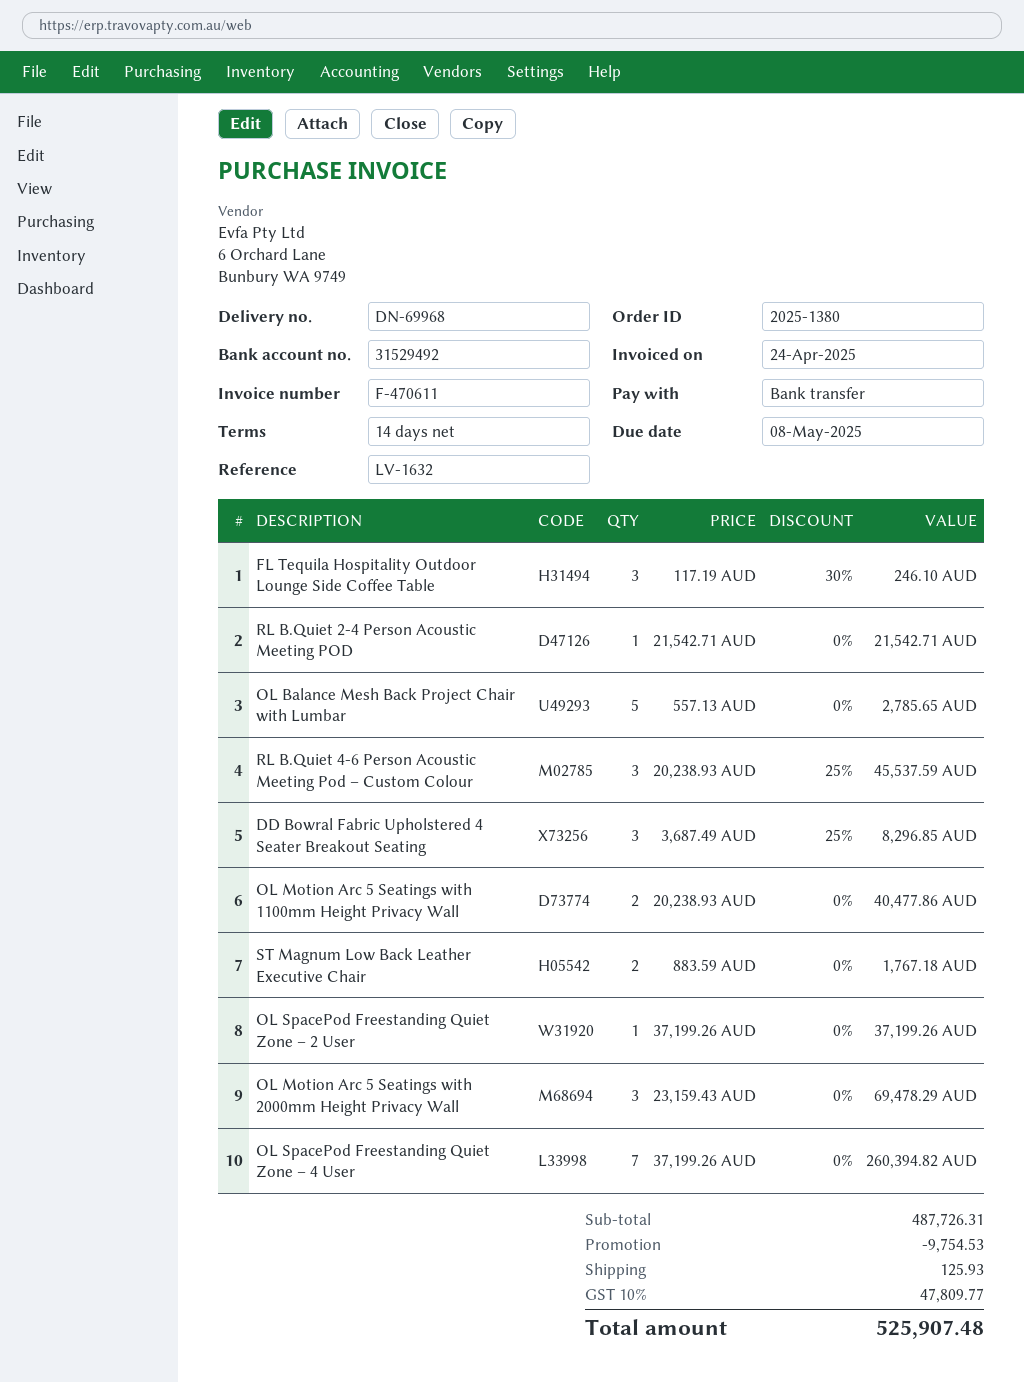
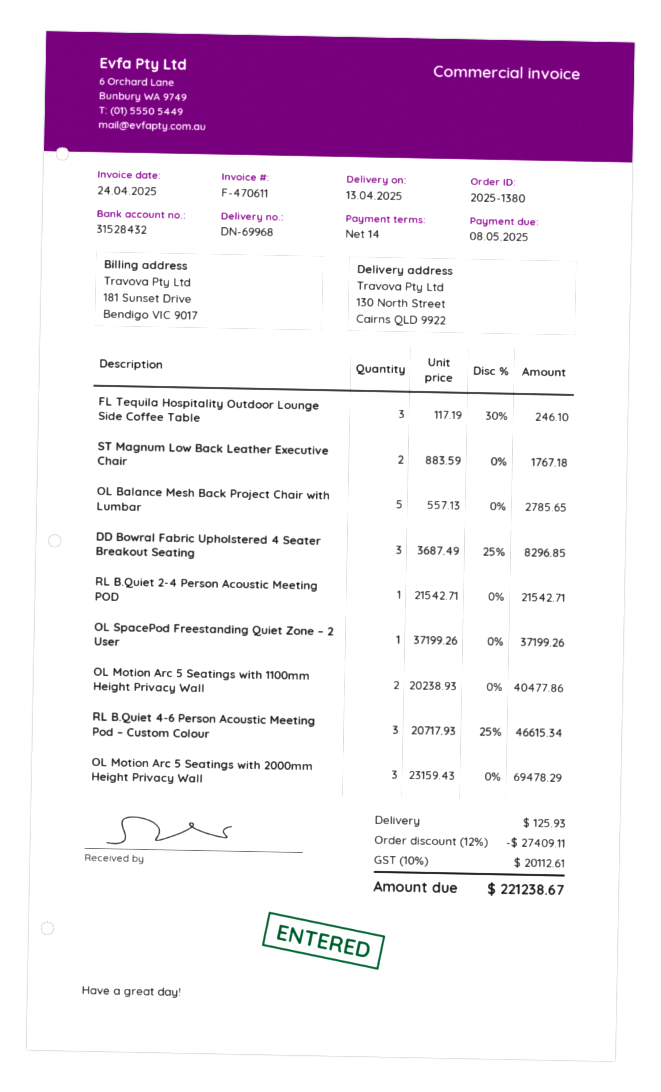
bank account: 31529492 -> 31528432
RL B.Quiet 4-6 Person Acoustic Meeting Pod – Custom Colour: 3 x 20238.93 - 25% = 45537.59 -> 3 x 20717.93 - 25% = 46615.34
OL SpacePod Freestanding Quiet Zone – 4 User: 7 x 37199.26 = 260394.82 -> none
discount: 9754.53 -> 27409.11
tax: 10% = 47809.77 -> 10% = 20112.61
total: 525907.48 -> 221238.67

